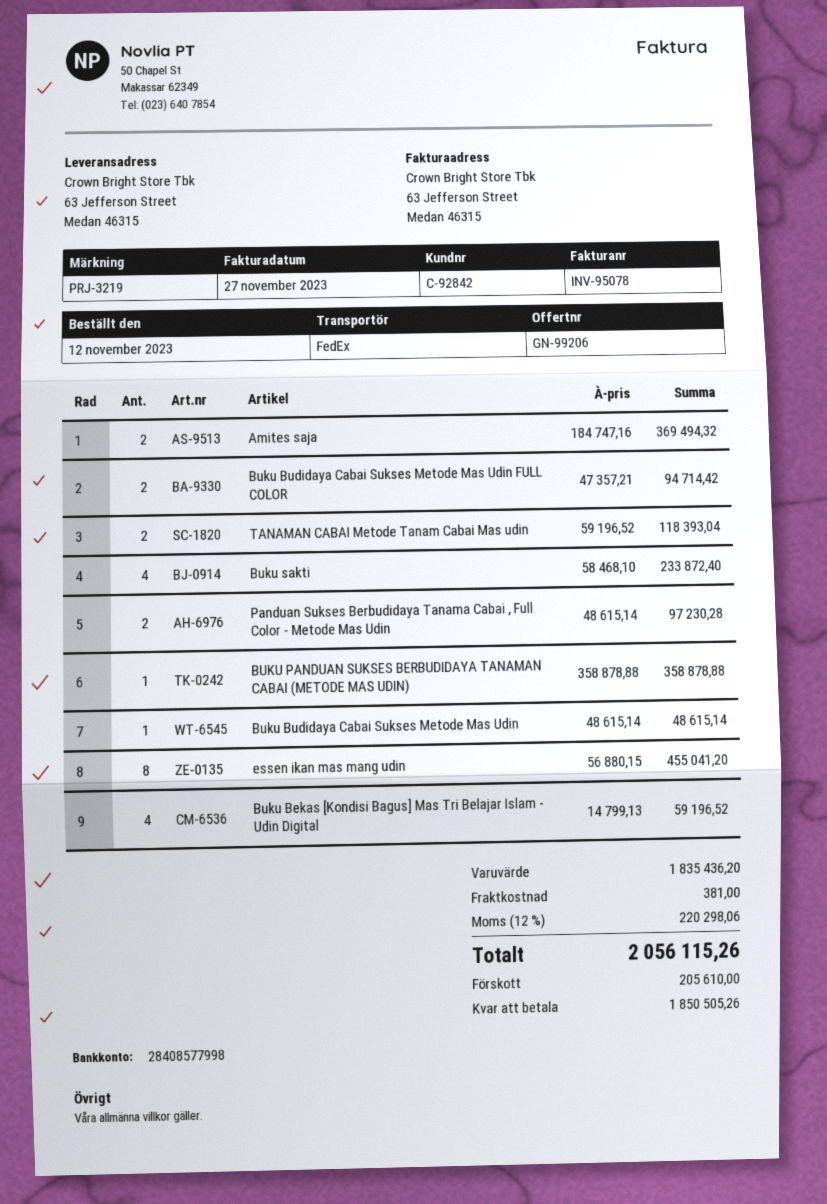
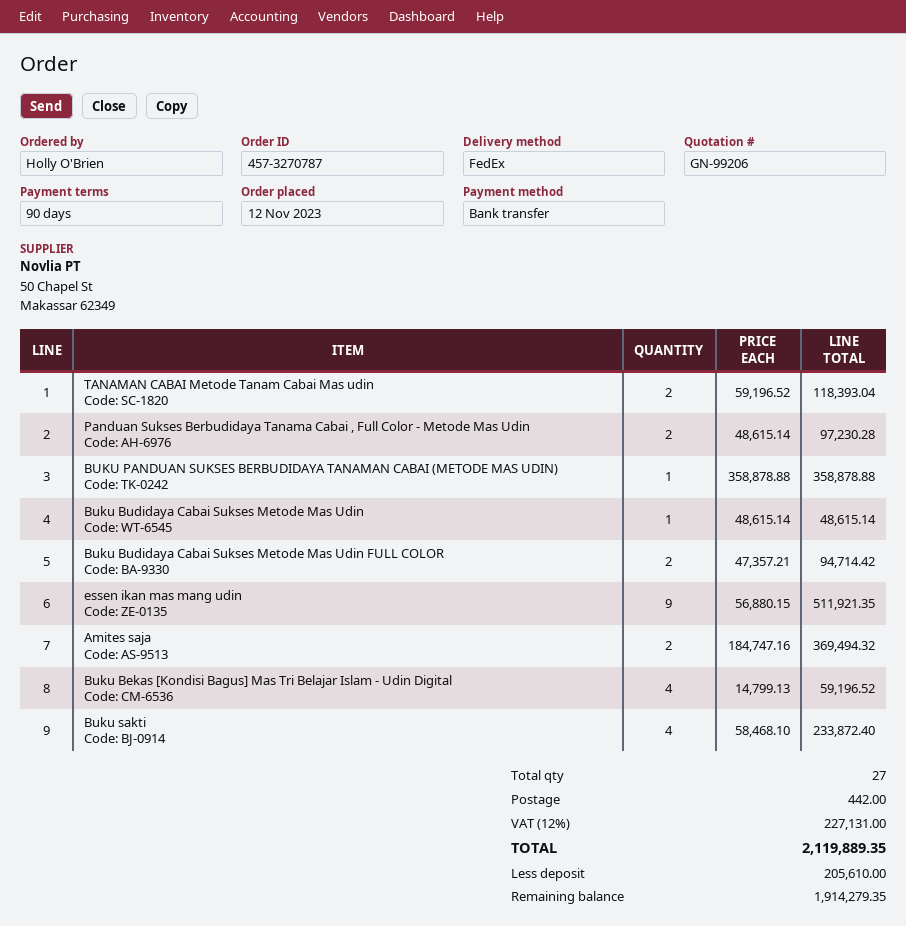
essen ikan mas mang udin: 8 x 56880.15 = 455041.20 -> 9 x 56880.15 = 511921.35
shipping: 381.00 -> 442.00
tax: 12% = 220298.06 -> 12% = 227131.00
total: 2056115.26 -> 2119889.35
balance: 1850505.26 -> 1914279.35

